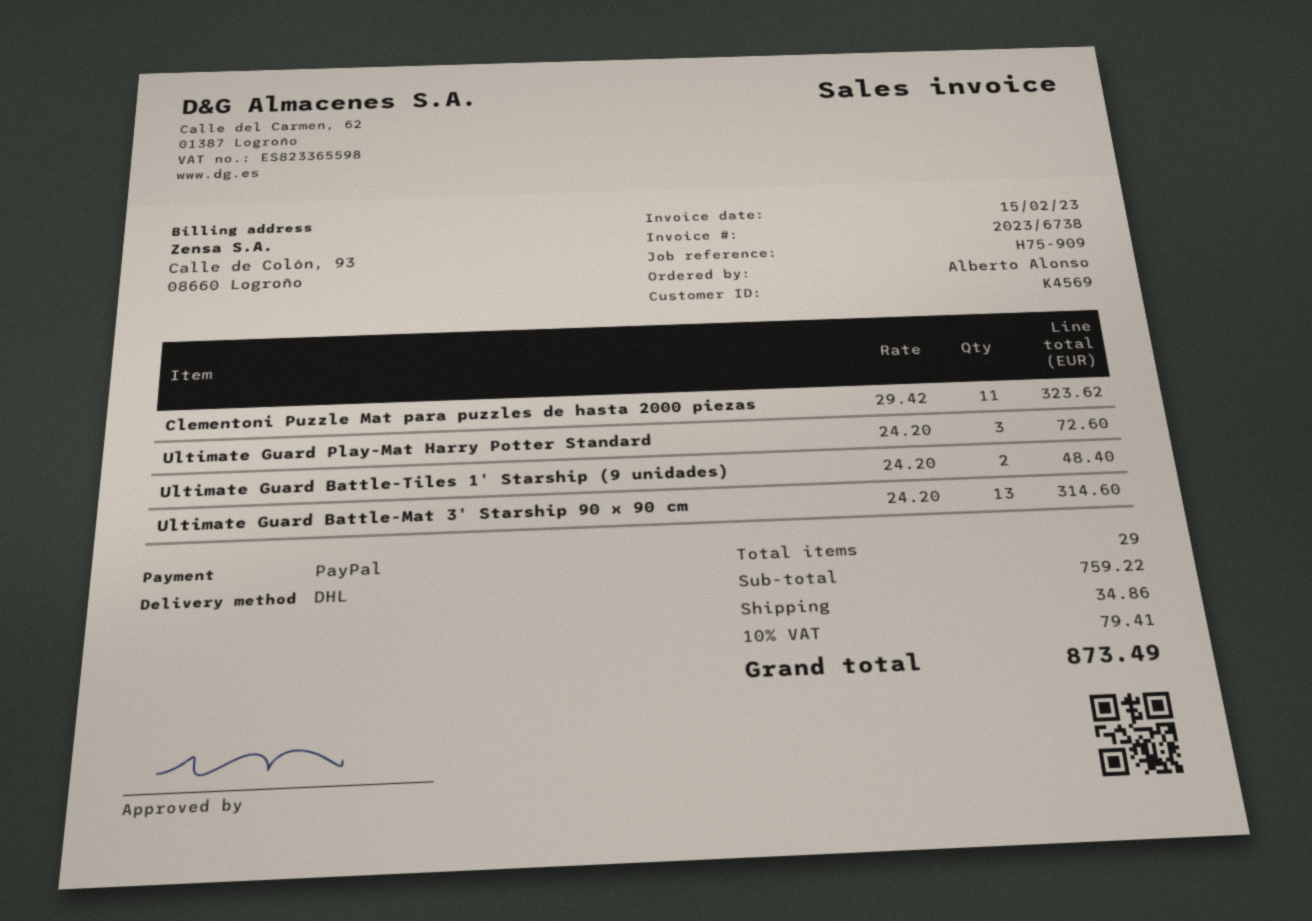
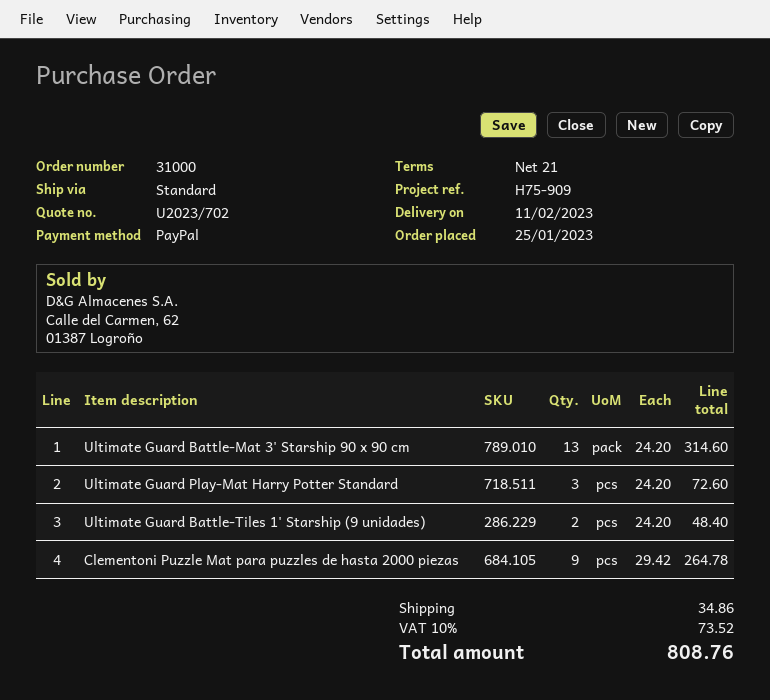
shipping method: DHL -> standard
Clementoni Puzzle Mat para puzzles de hasta 2000 piezas: 11 x 29.42 = 323.62 -> 9 x 29.42 = 264.78
tax: 10% = 79.41 -> 10% = 73.52
total: 873.49 -> 808.76

